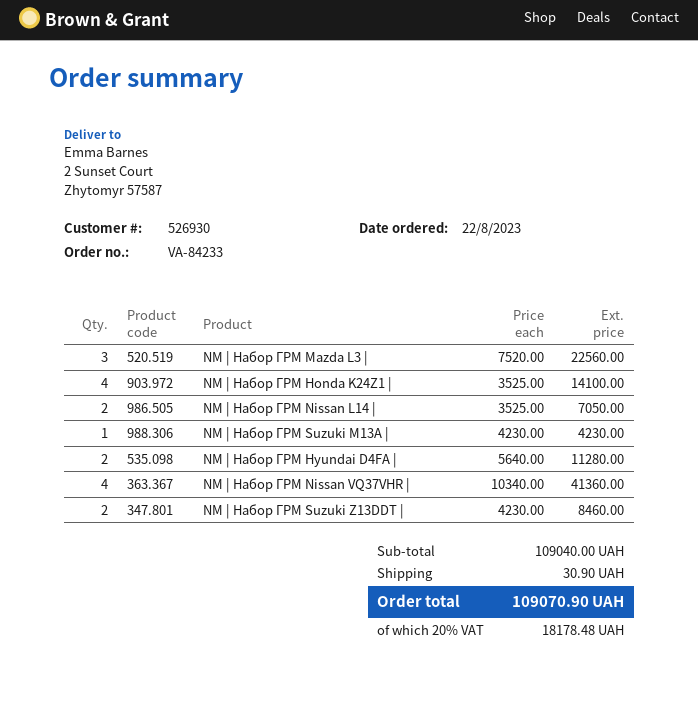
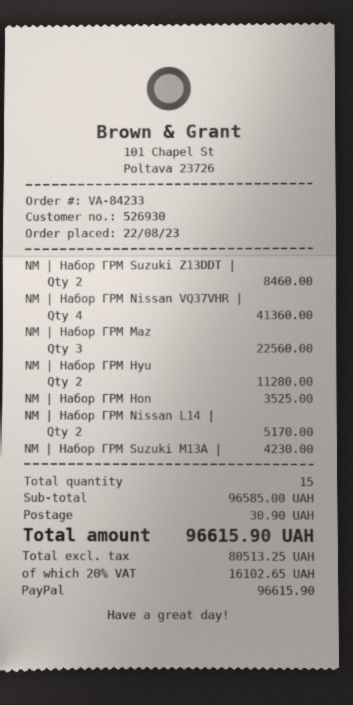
NM | Набор ГРМ Honda K24Z1 |: 4 for 14100.00 -> 1 for 3525.00
NM | Набор ГРМ Nissan L14 |: 2 for 7050.00 -> 2 for 5170.00
subtotal: 109040.00 -> 96585.00
tax: 20% = 18178.48 -> 20% = 16102.65
total: 109070.90 -> 96615.90

